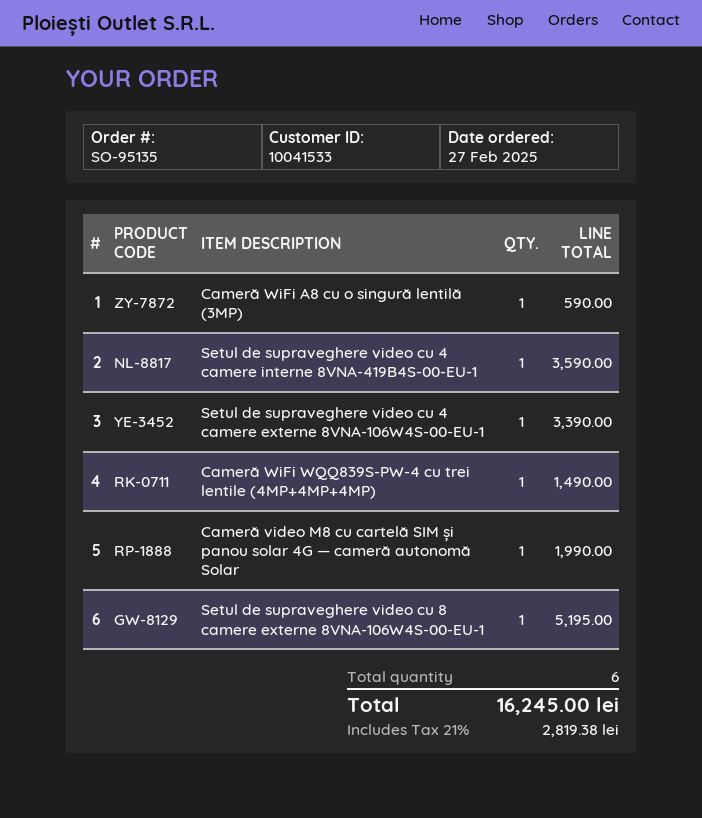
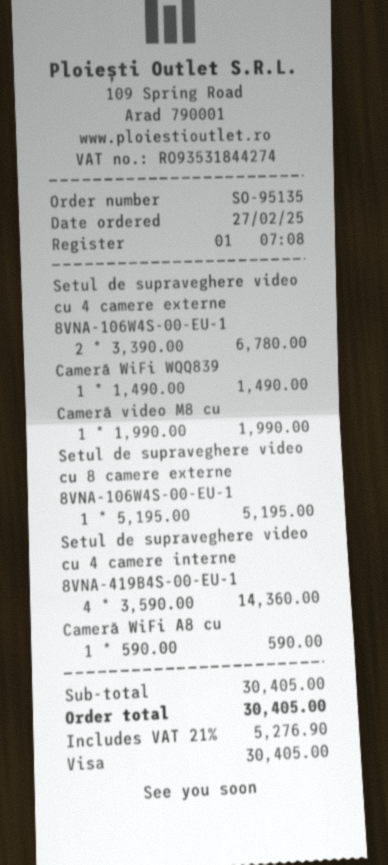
Setul de supraveghere video cu 4 camere interne 8VNA-419B4S-00-EU-1: 1 for 3590.00 -> 4 for 14360.00
Setul de supraveghere video cu 4 camere externe 8VNA-106W4S-00-EU-1: 1 for 3390.00 -> 2 for 6780.00
tax: 21% = 2819.38 -> 21% = 5276.90
total: 16245.00 -> 30405.00

